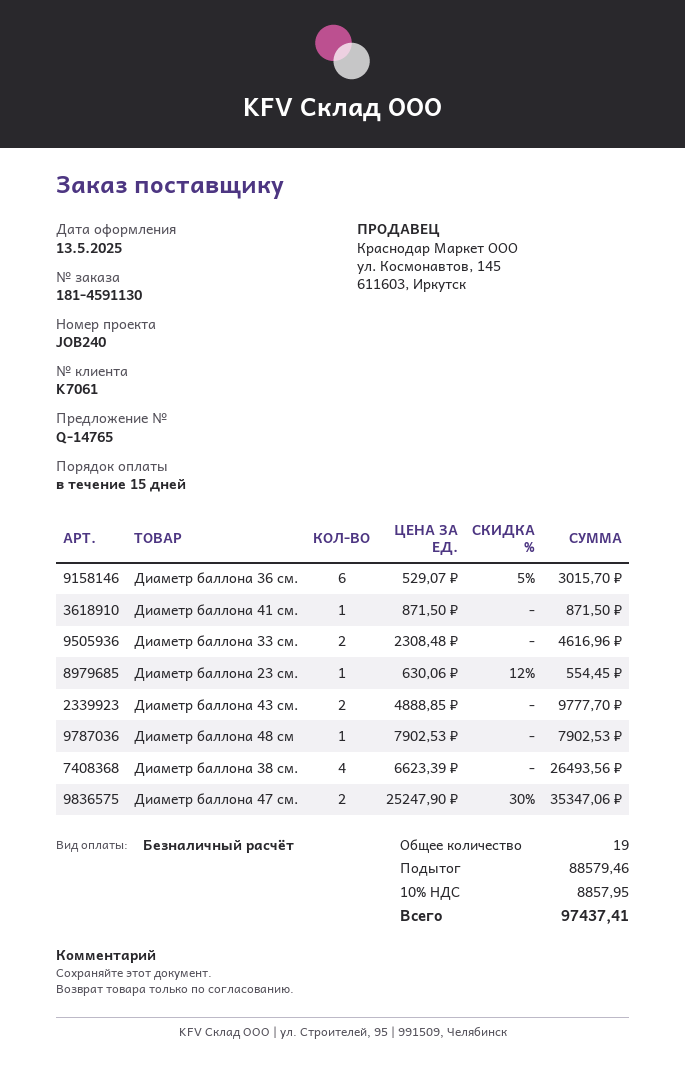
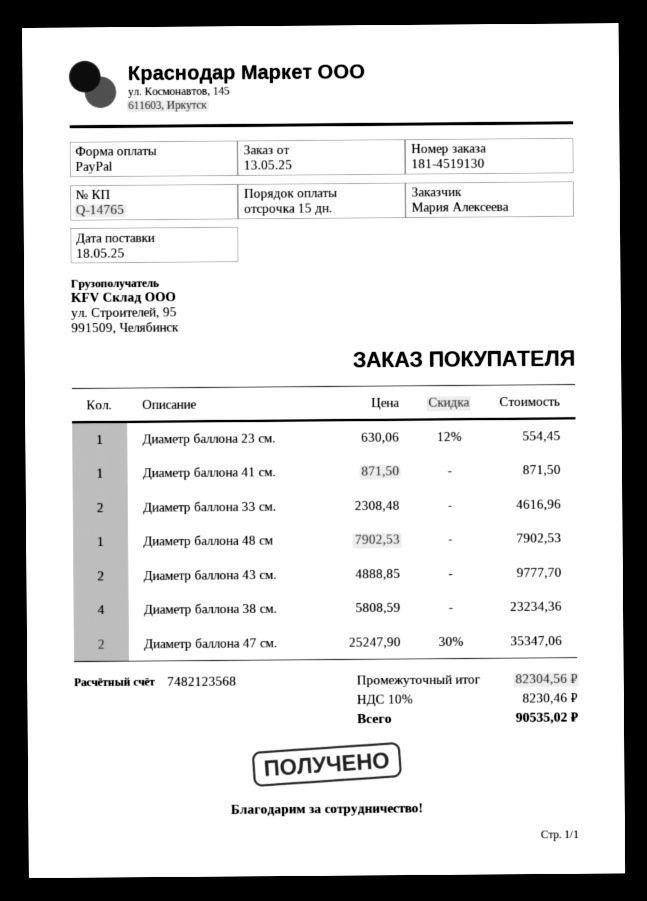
order number: 181-4591130 -> 181-4519130
payment method: bank transfer -> PayPal
Диаметр баллона 36 см.: 6 x 529.07 - 5% = 3015.70 -> none
Диаметр баллона 38 см.: 4 x 6623.39 = 26493.56 -> 4 x 5808.59 = 23234.36
subtotal: 88579.46 -> 82304.56
tax: 10% = 8857.95 -> 10% = 8230.46
total: 97437.41 -> 90535.02

